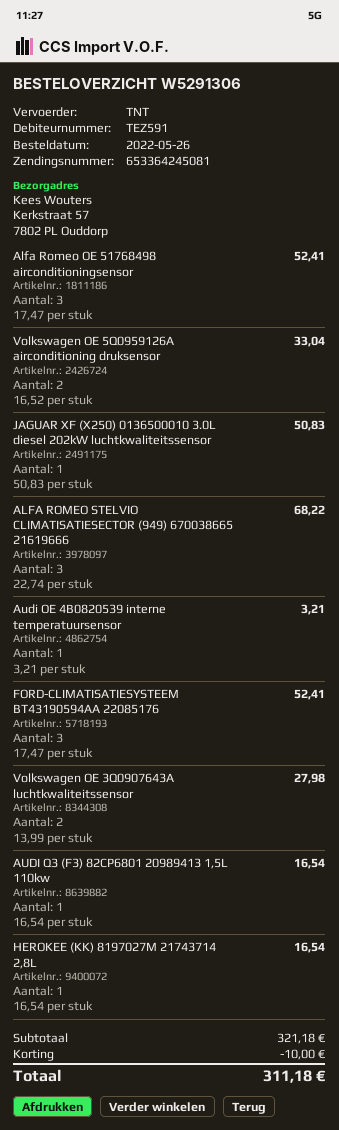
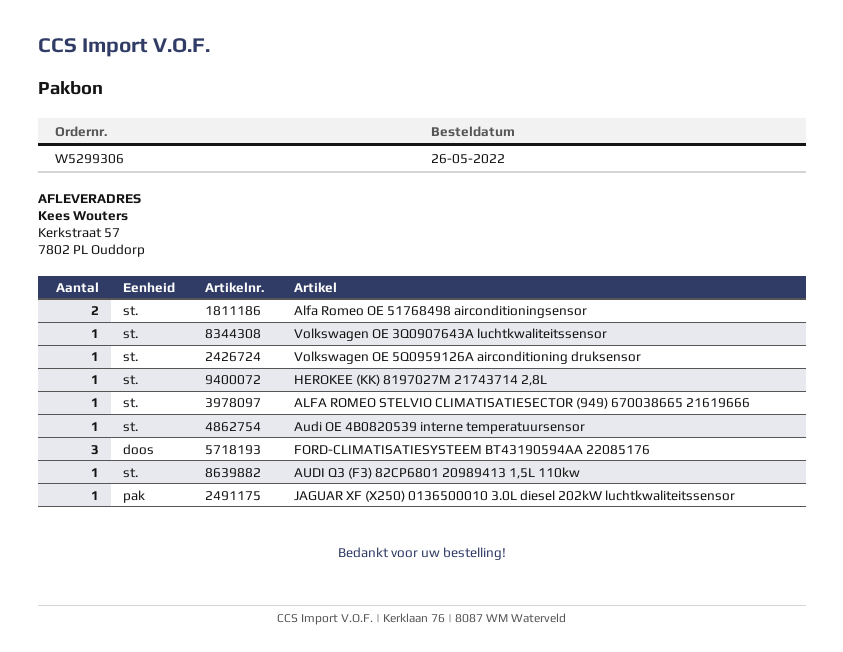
order number: W5291306 -> W5299306
Alfa Romeo OE 51768498 airconditioningsensor: 3 -> 2
Volkswagen OE 5Q0959126A airconditioning druksensor: 2 -> 1
ALFA ROMEO STELVIO CLIMATISATIESECTOR (949) 670038665 21619666: 3 -> 1
Volkswagen OE 3Q0907643A luchtkwaliteitssensor: 2 -> 1

